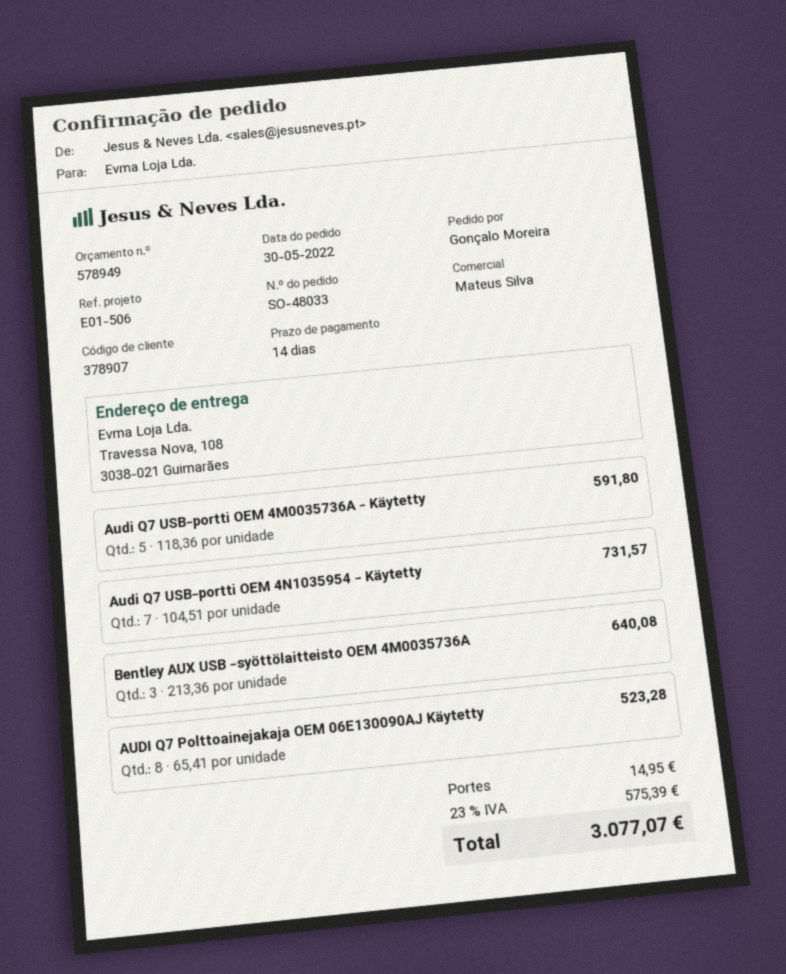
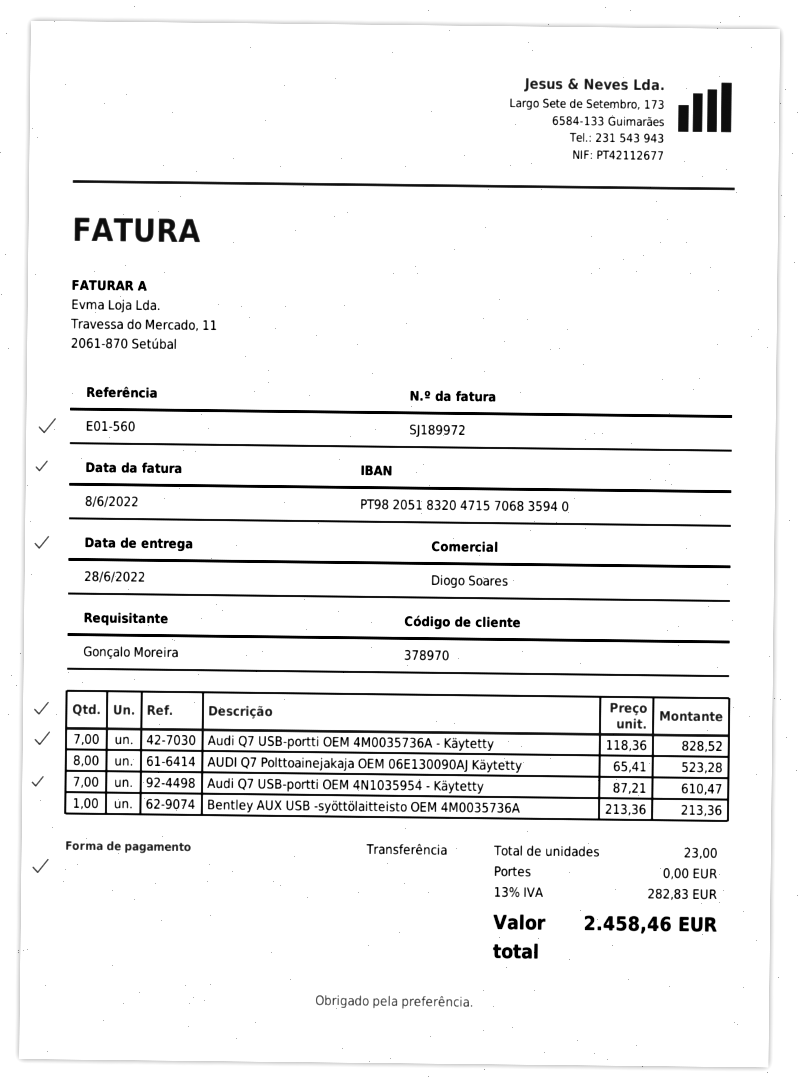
customer number: 378907 -> 378970
reference: E01-506 -> E01-560
sales rep: Mateus Silva -> Diogo Soares
Audi Q7 USB-portti OEM 4M0035736A - Käytetty: 5 x 118.36 = 591.80 -> 7 x 118.36 = 828.52
Audi Q7 USB-portti OEM 4N1035954 - Käytetty: 7 x 104.51 = 731.57 -> 7 x 87.21 = 610.47
Bentley AUX USB -syöttölaitteisto OEM 4M0035736A: 3 x 213.36 = 640.08 -> 1 x 213.36 = 213.36
shipping: 14.95 -> 0.00
tax: 23% = 575.39 -> 13% = 282.83
total: 3077.07 -> 2458.46

